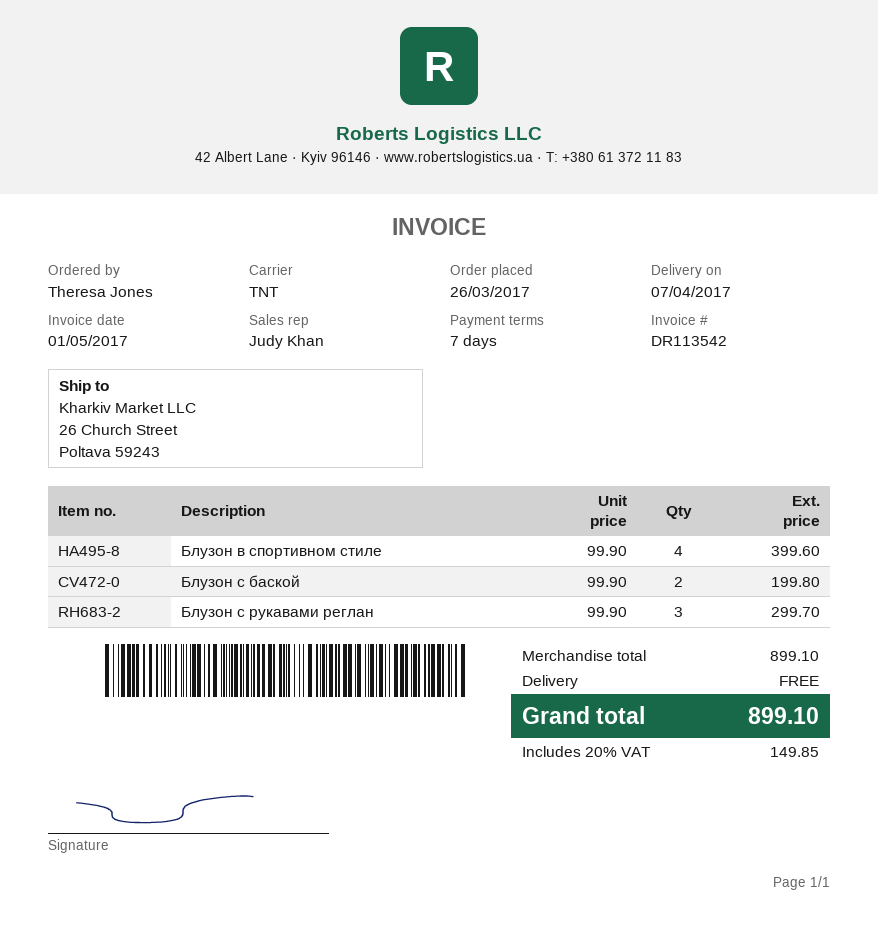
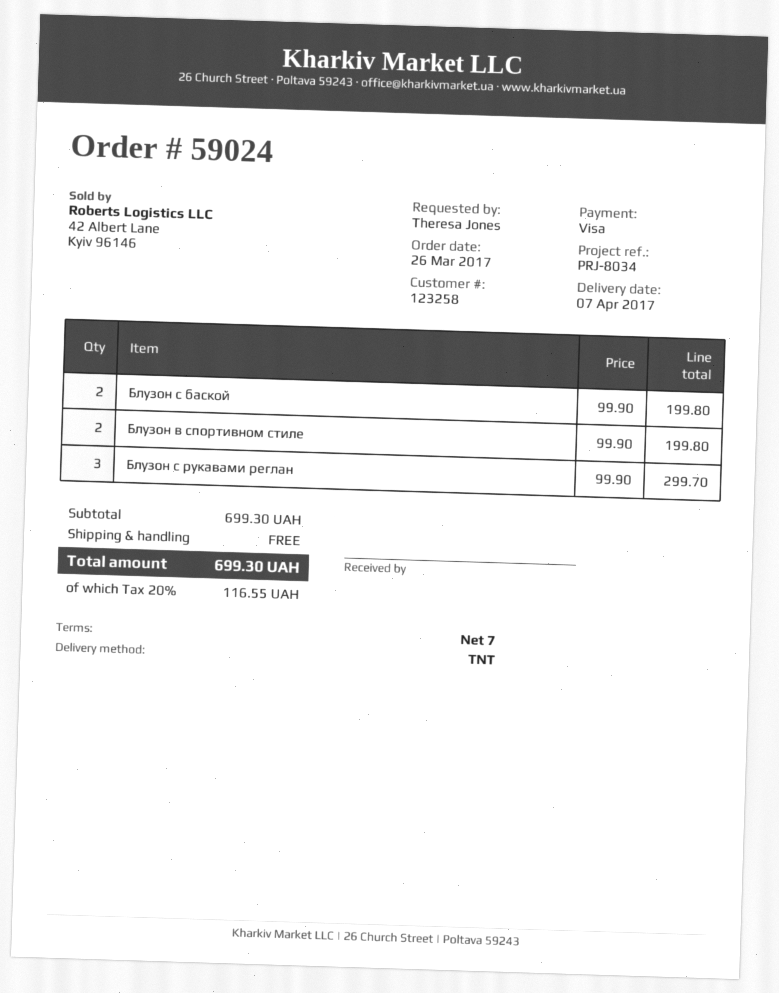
Блузон в спортивном стиле: 4 x 99.90 = 399.60 -> 2 x 99.90 = 199.80
subtotal: 899.10 -> 699.30
tax: 20% = 149.85 -> 20% = 116.55
total: 899.10 -> 699.30

